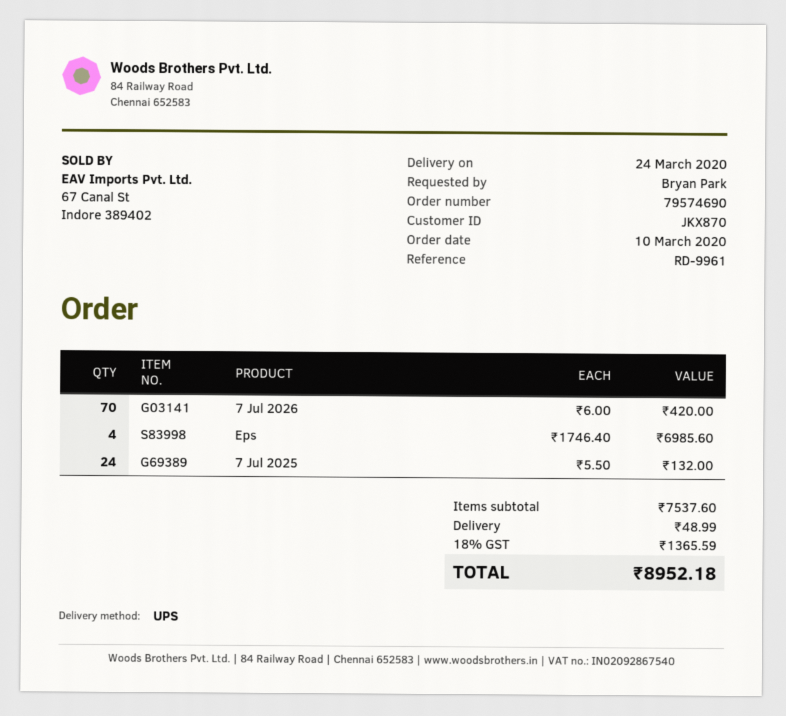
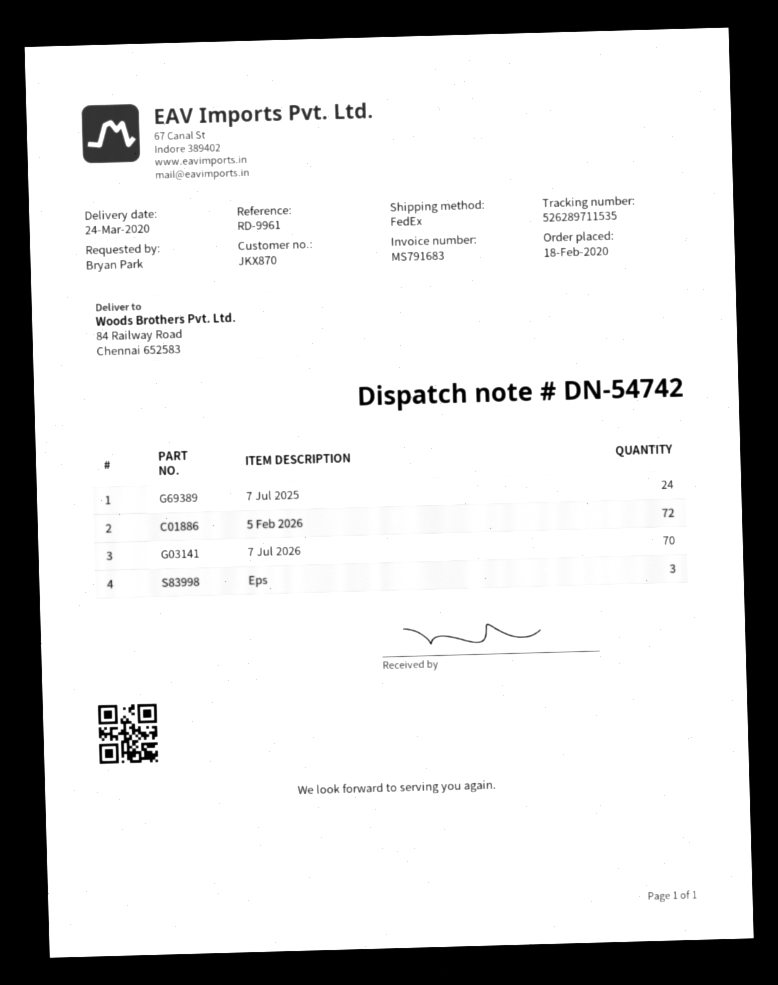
order date: 2020-03-10 -> 2020-02-18
shipping method: UPS -> FedEx
Eps: 4 -> 3
5 Feb 2026: none -> 72

